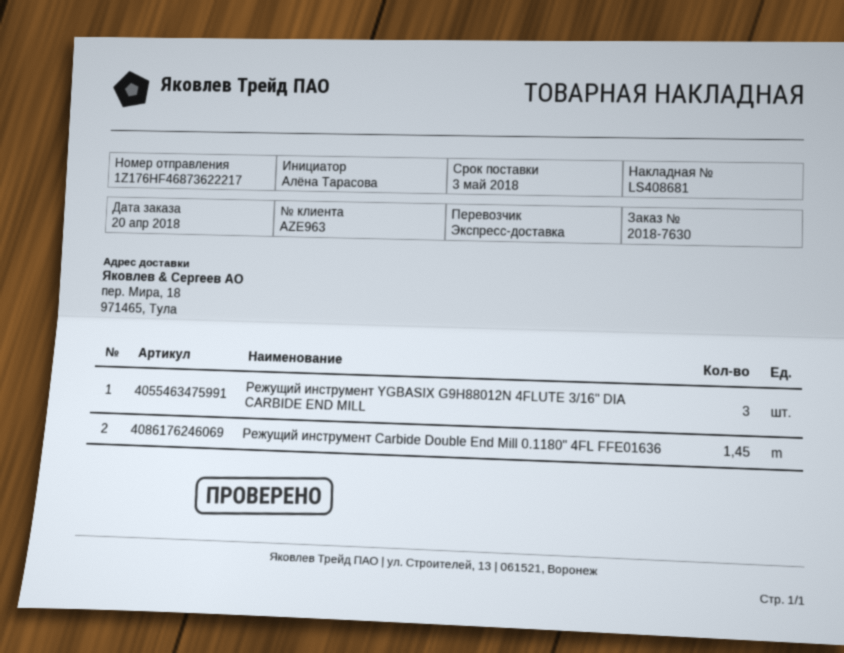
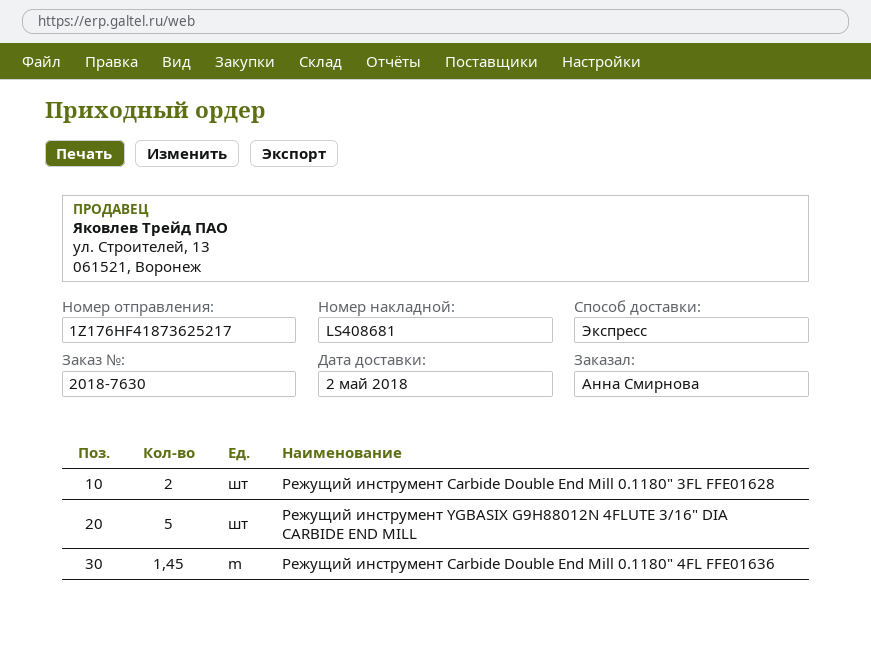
delivery date: 2018-05-03 -> 2018-05-02
ordered by: Алёна Тарасова -> Анна Смирнова
tracking number: 1Z176HF46873622217 -> 1Z176HF41873625217
Режущий инструмент YGBASIX G9H88012N 4FLUTE 3/16" DIA CARBIDE END MILL: 3 -> 5
Режущий инструмент Carbide Double End Mill 0.1180" 3FL FFE01628: none -> 2

